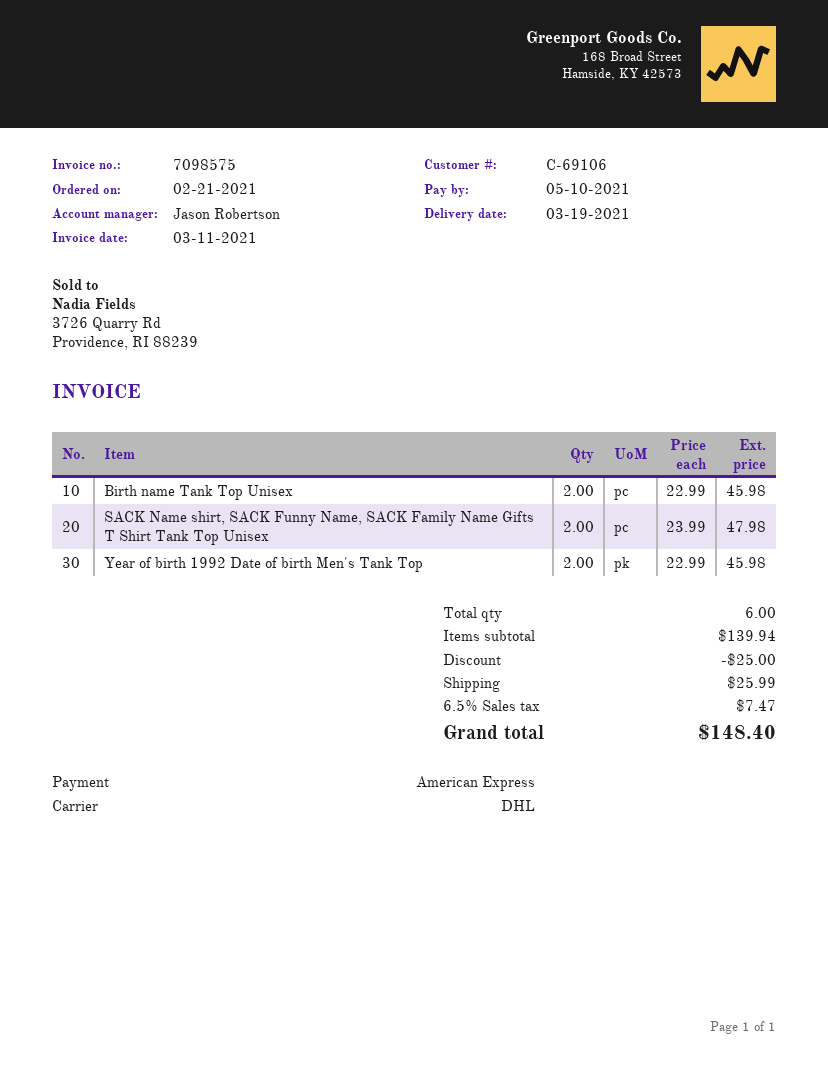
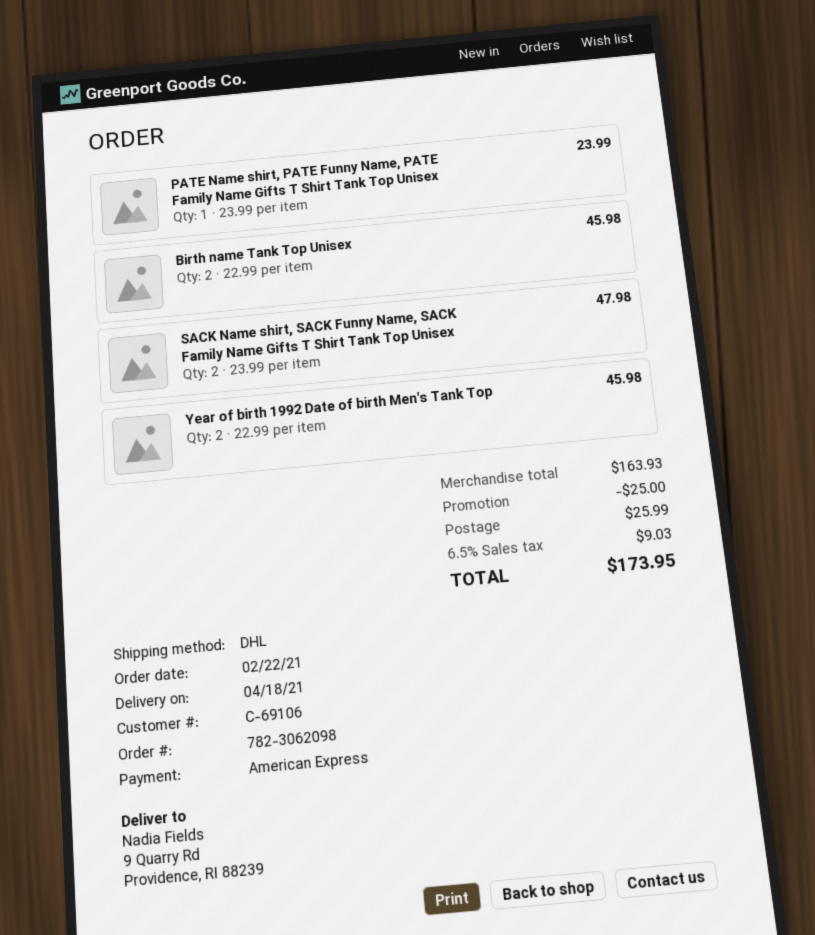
order date: 2021-02-21 -> 2021-02-22
delivery date: 2021-03-19 -> 2021-04-18
PATE Name shirt, PATE Funny Name, PATE Family Name Gifts T Shirt Tank Top Unisex: none -> 1 x 23.99 = 23.99
subtotal: 139.94 -> 163.93
tax: 6.5% = 7.47 -> 6.5% = 9.03
total: 148.40 -> 173.95

